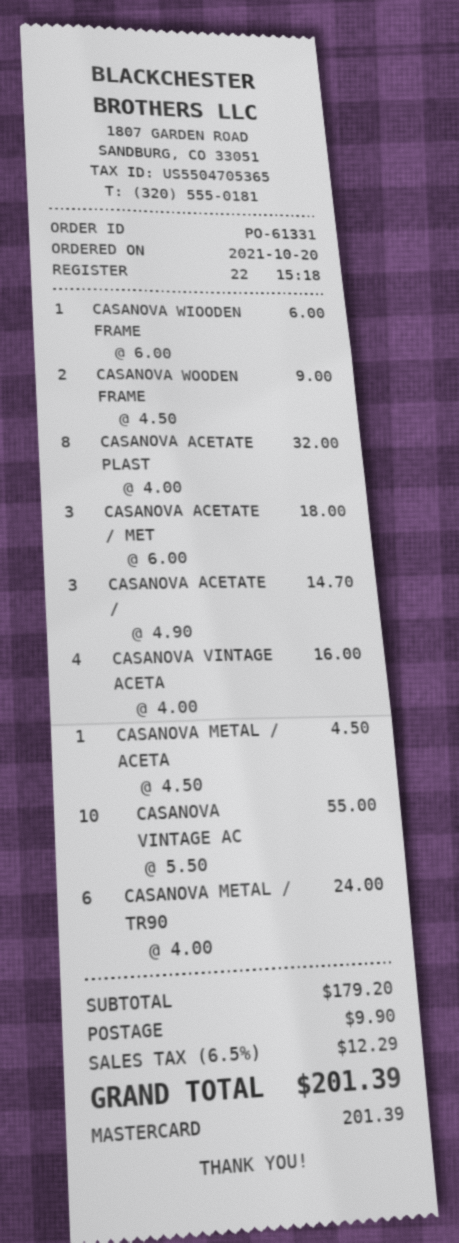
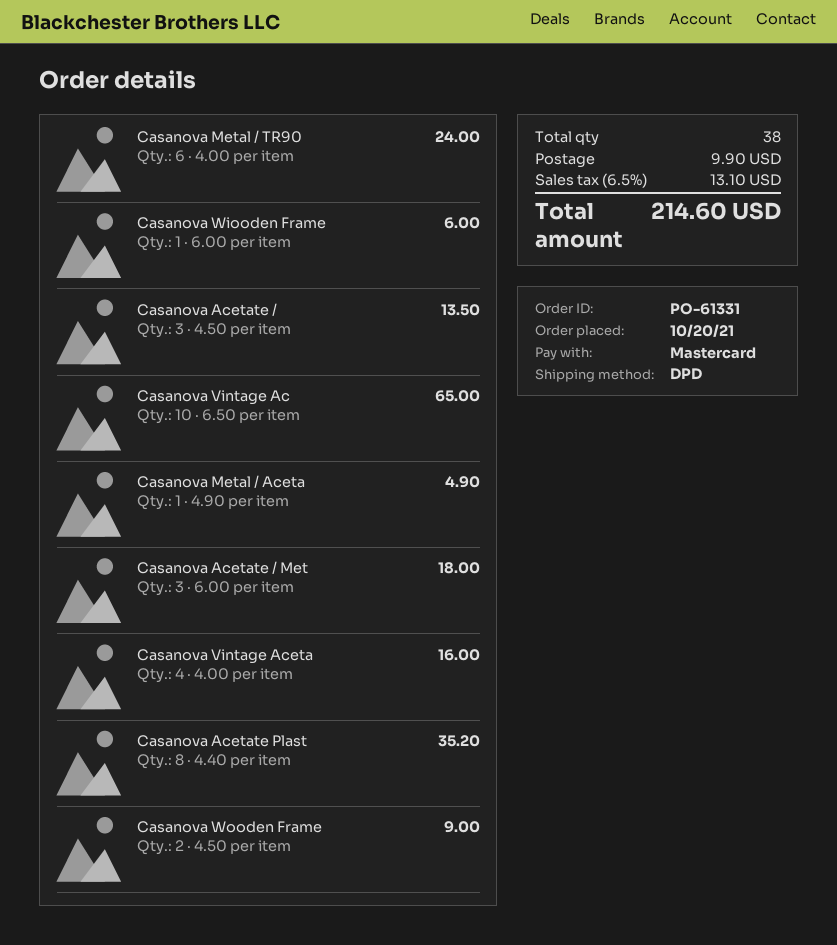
CASANOVA ACETATE PLAST: 8 x 4.00 = 32.00 -> 8 x 4.40 = 35.20
CASANOVA ACETATE /: 3 x 4.90 = 14.70 -> 3 x 4.50 = 13.50
CASANOVA METAL / ACETA: 1 x 4.50 = 4.50 -> 1 x 4.90 = 4.90
CASANOVA VINTAGE AC: 10 x 5.50 = 55.00 -> 10 x 6.50 = 65.00
tax: 6.5% = 12.29 -> 6.5% = 13.10
total: 201.39 -> 214.60

